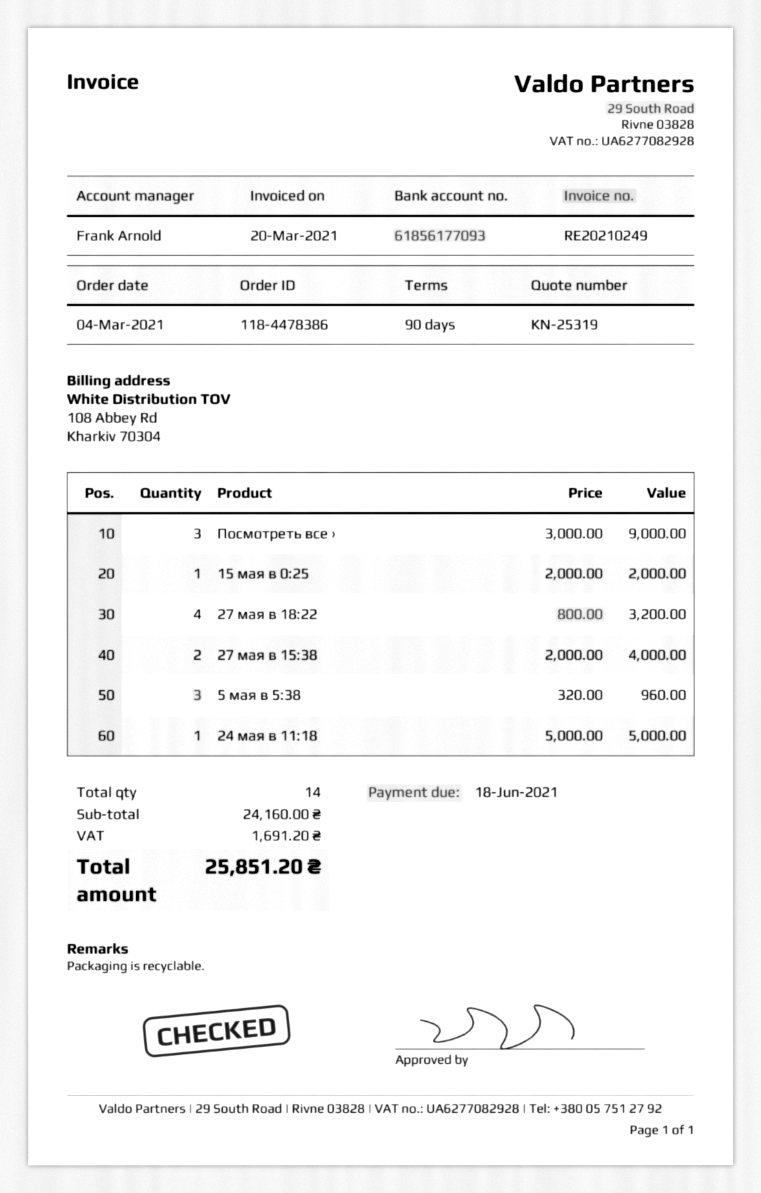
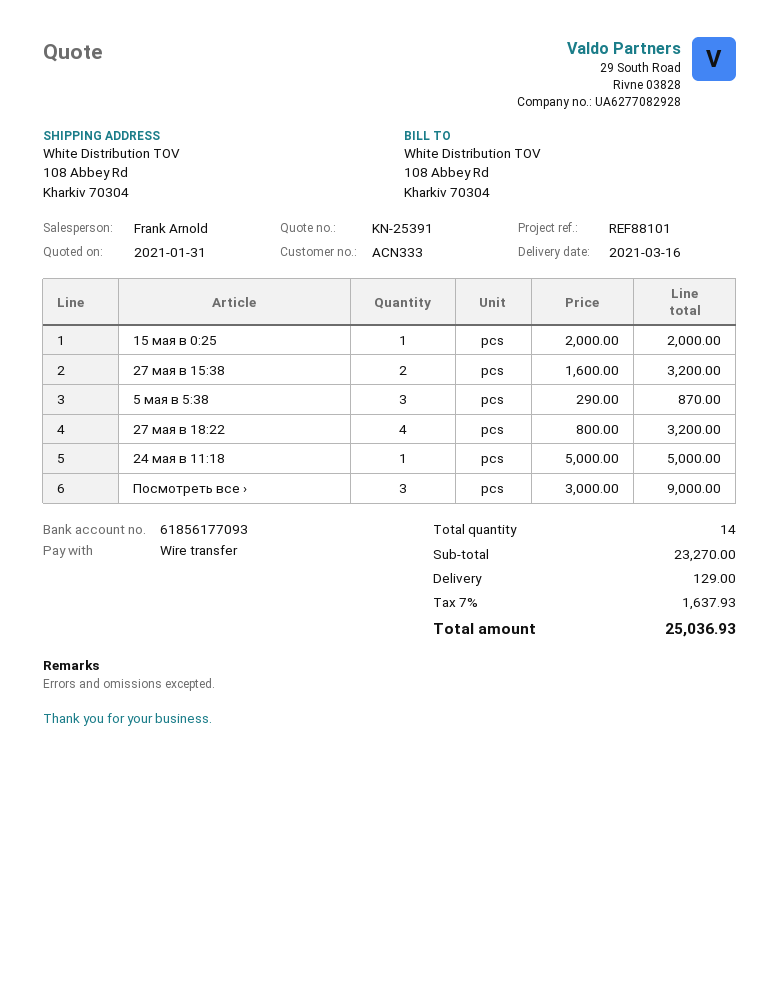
quote number: KN-25319 -> KN-25391
27 мая в 15:38: 2 x 2000.00 = 4000.00 -> 2 x 1600.00 = 3200.00
5 мая в 5:38: 3 x 320.00 = 960.00 -> 3 x 290.00 = 870.00
subtotal: 24160.00 -> 23270.00
shipping: none -> 129.00
tax: 1691.20 -> 1637.93
total: 25851.20 -> 25036.93

